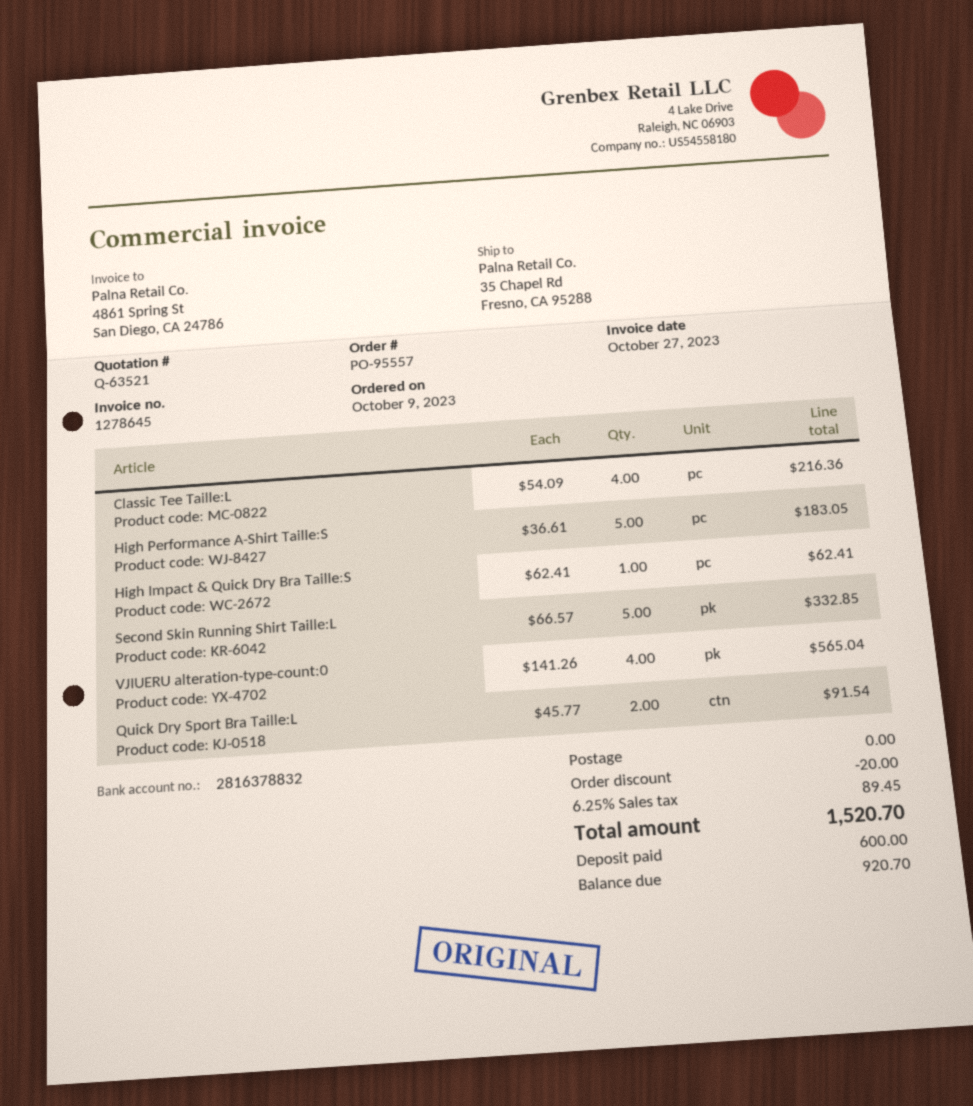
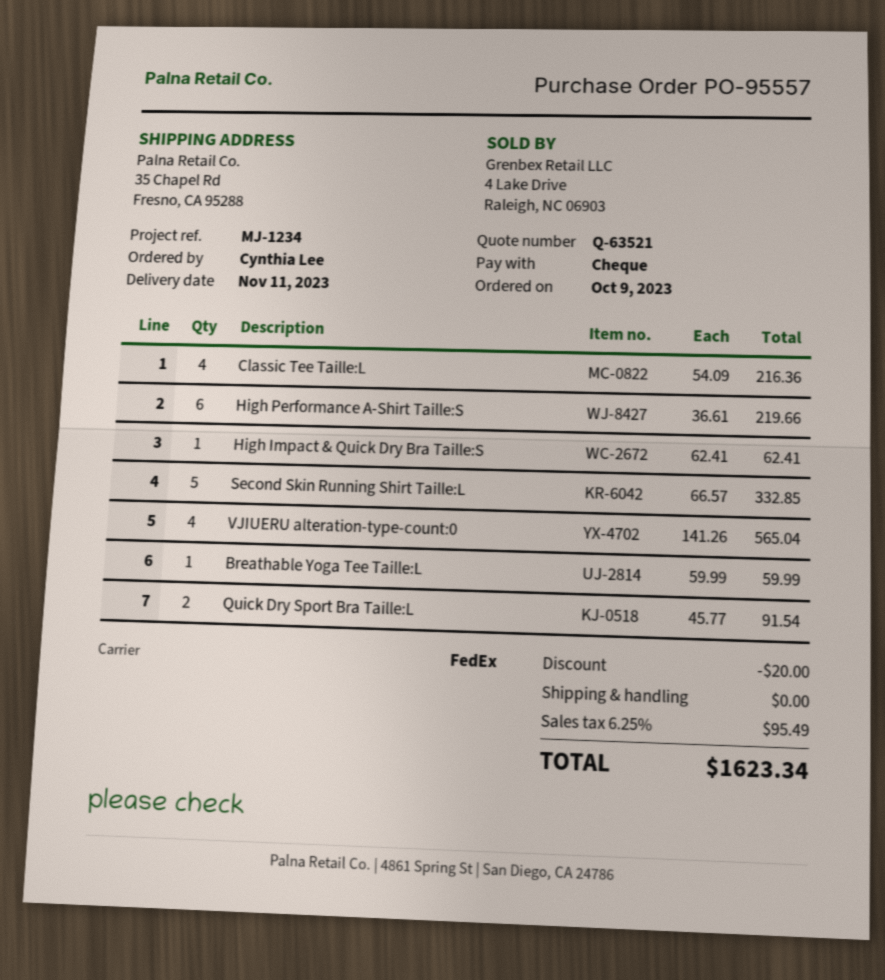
High Performance A-Shirt Taille:S: 5 x 36.61 = 183.05 -> 6 x 36.61 = 219.66
Breathable Yoga Tee Taille:L: none -> 1 x 59.99 = 59.99
tax: 6.25% = 89.45 -> 6.25% = 95.49
total: 1520.70 -> 1623.34

